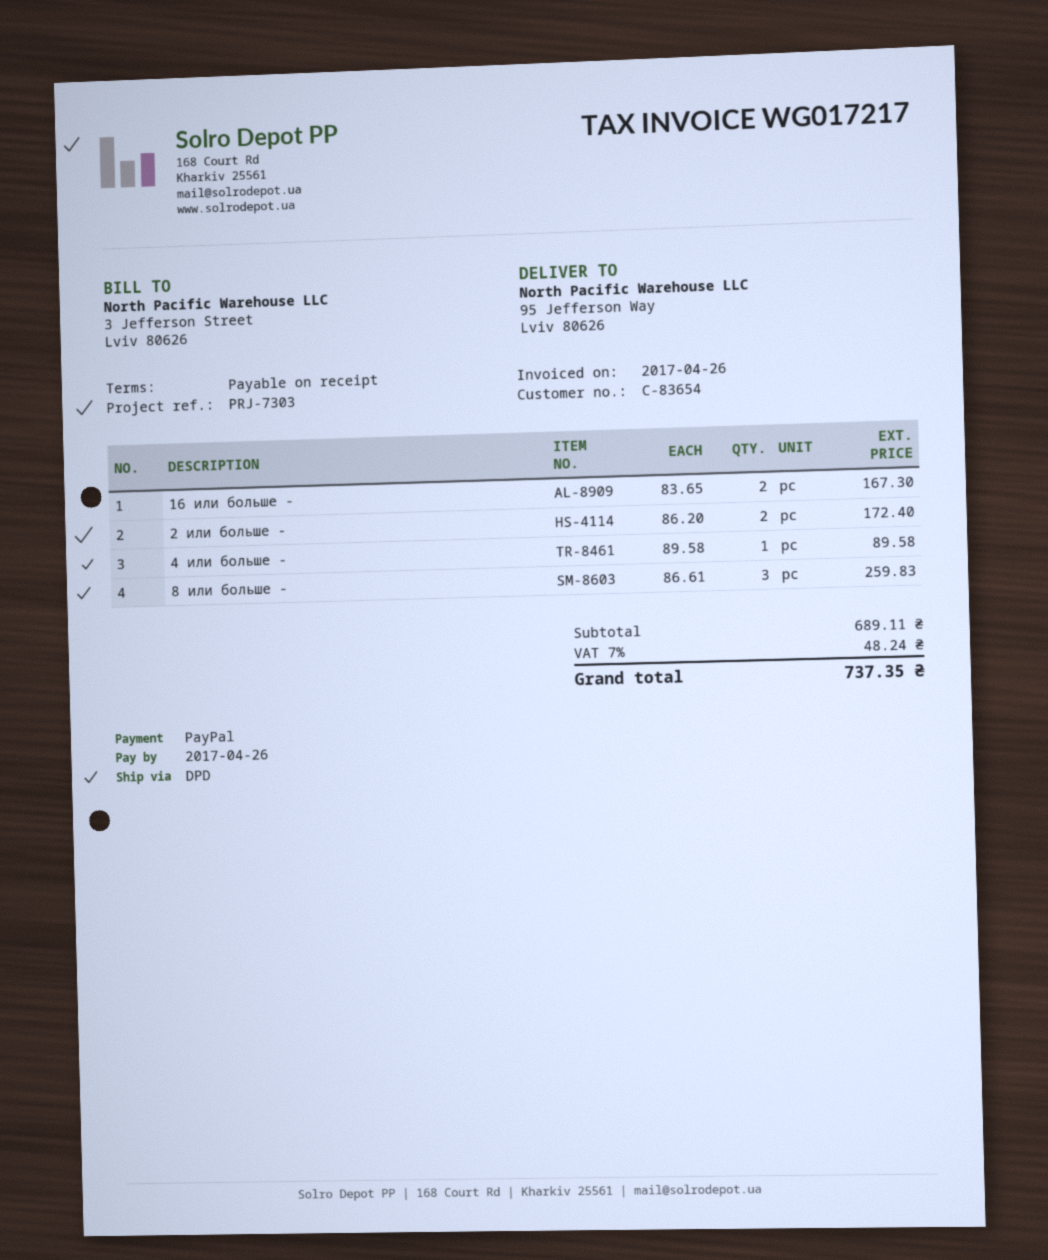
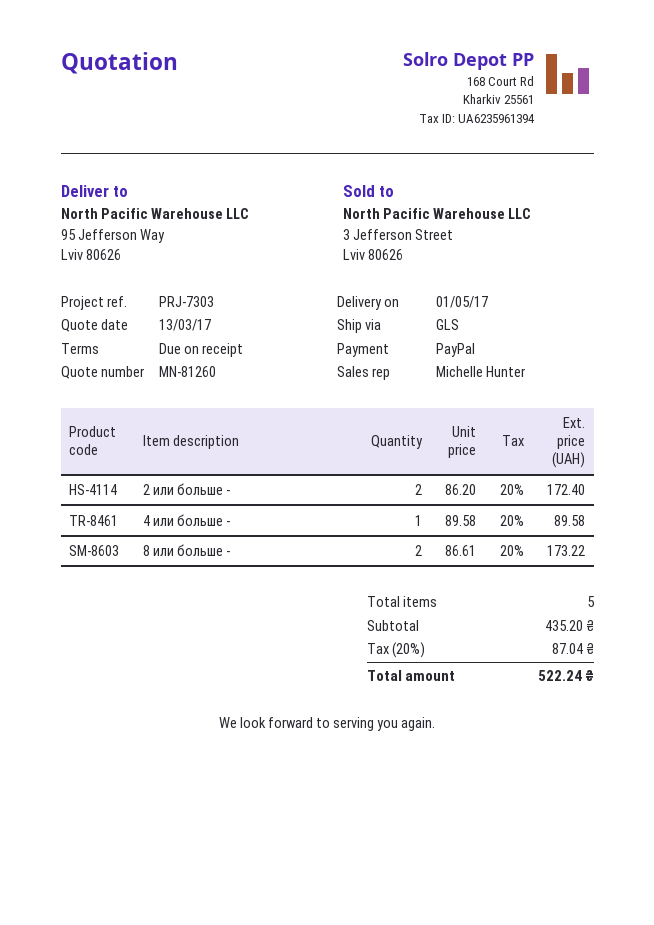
shipping method: DPD -> GLS
16 или больше -: 2 x 83.65 = 167.30 -> none
8 или больше -: 3 x 86.61 = 259.83 -> 2 x 86.61 = 173.22
subtotal: 689.11 -> 435.20
tax: 7% = 48.24 -> 20% = 87.04
total: 737.35 -> 522.24

